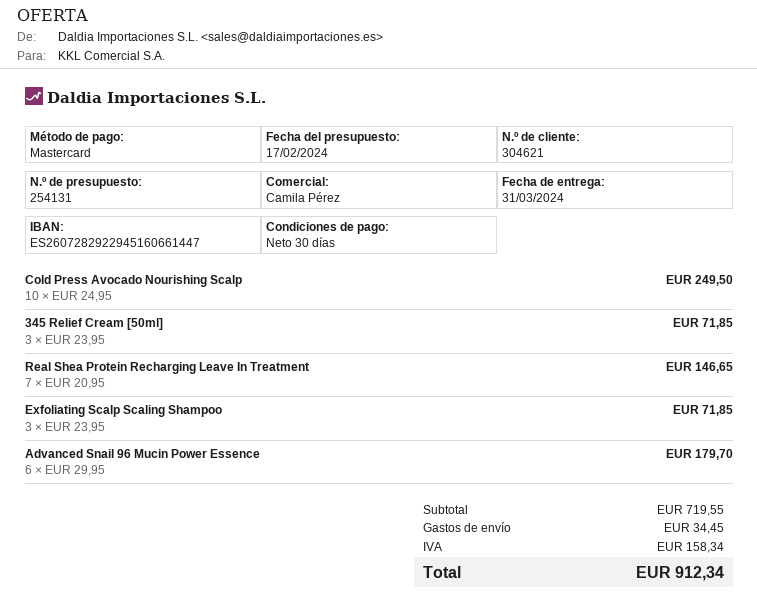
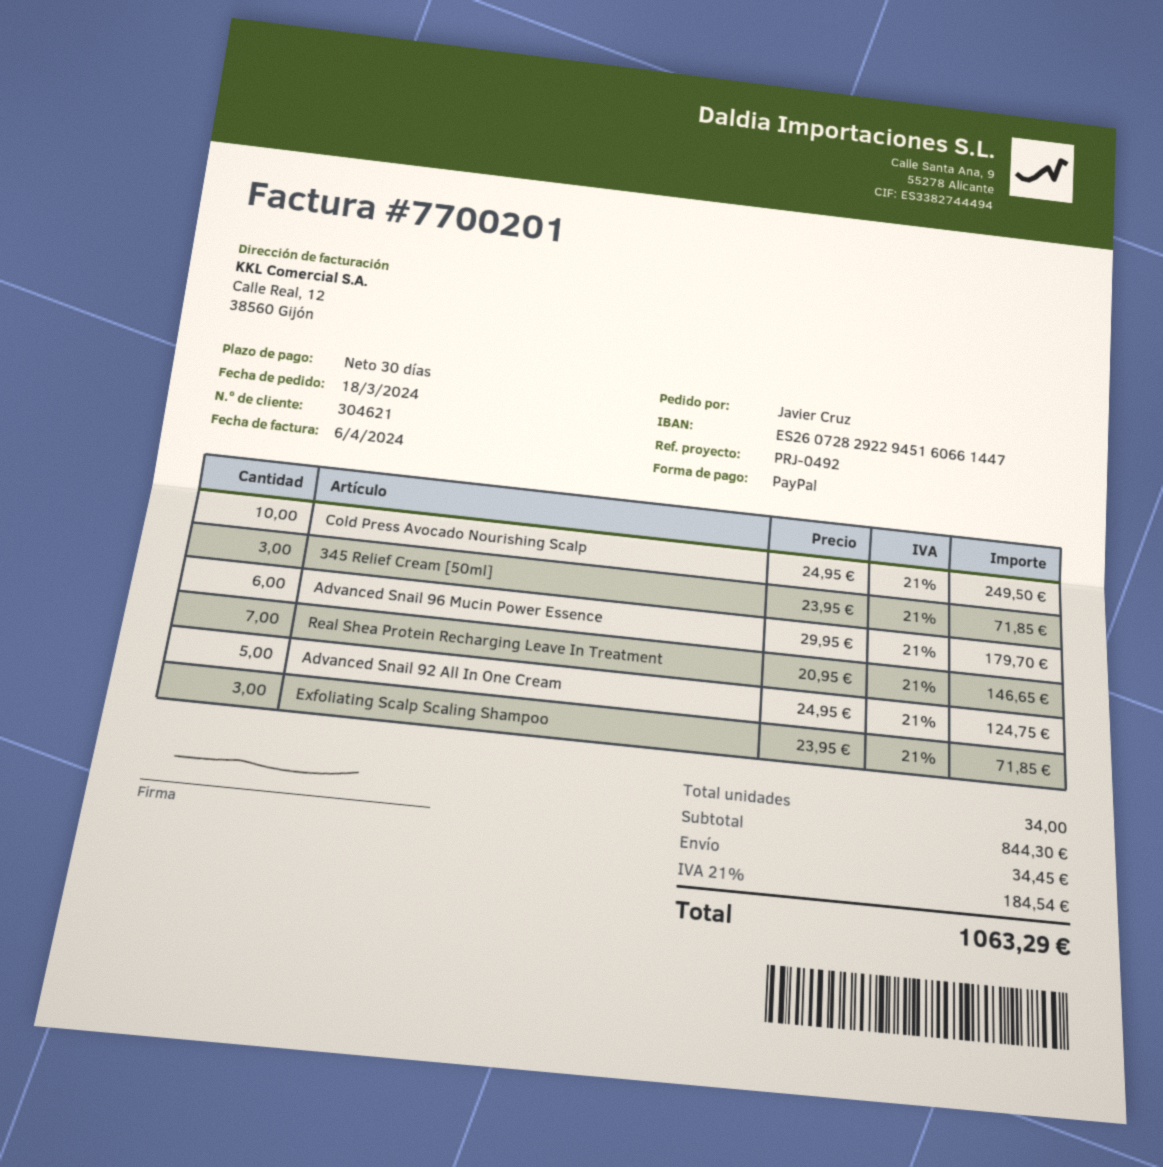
payment method: Mastercard -> PayPal
Advanced Snail 92 All In One Cream: none -> 5 x 24.95 = 124.75
subtotal: 719.55 -> 844.30
tax: 158.34 -> 184.54
total: 912.34 -> 1063.29

